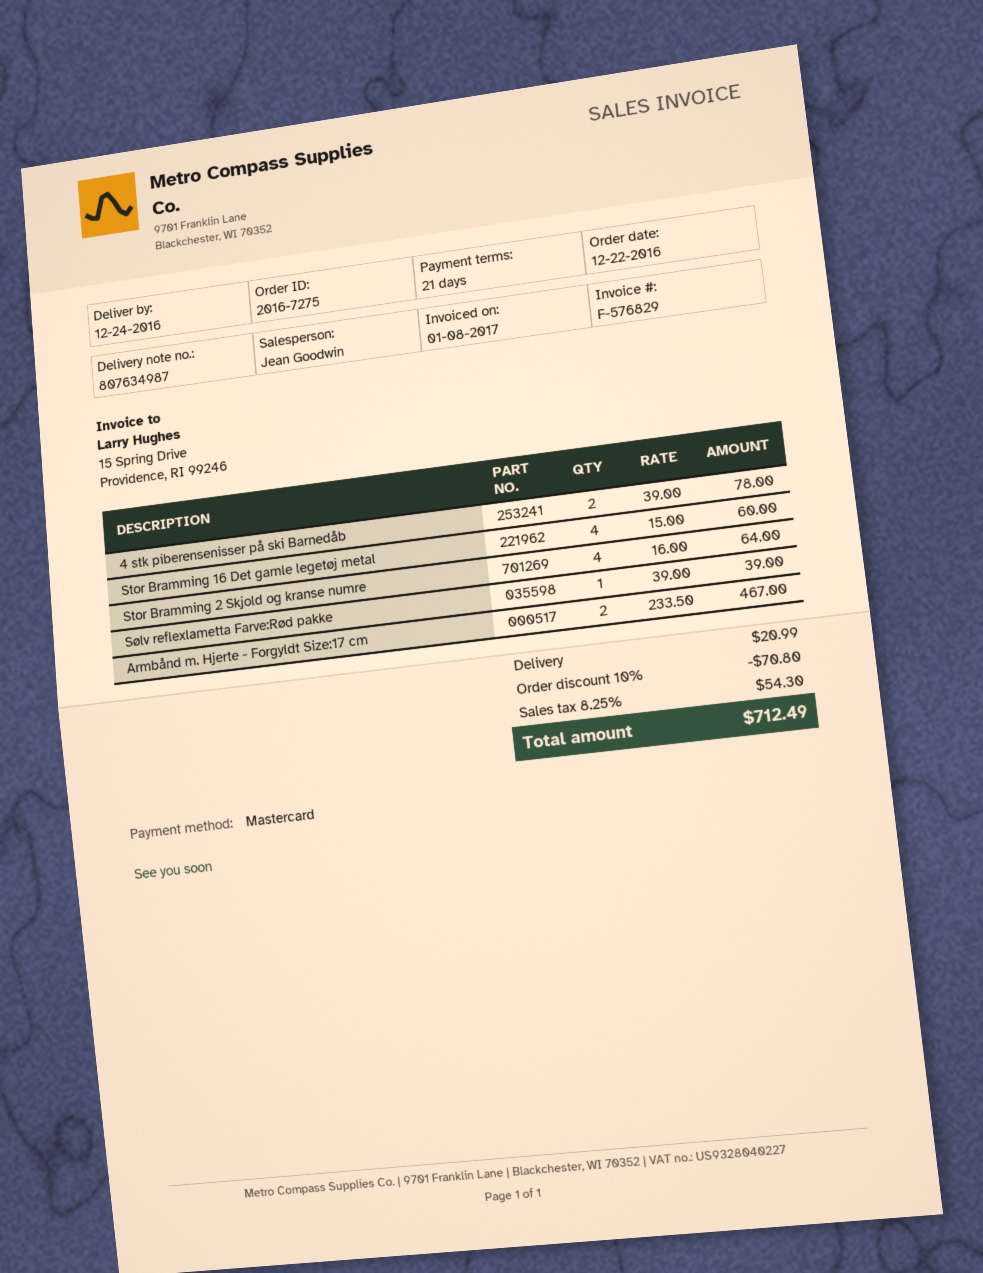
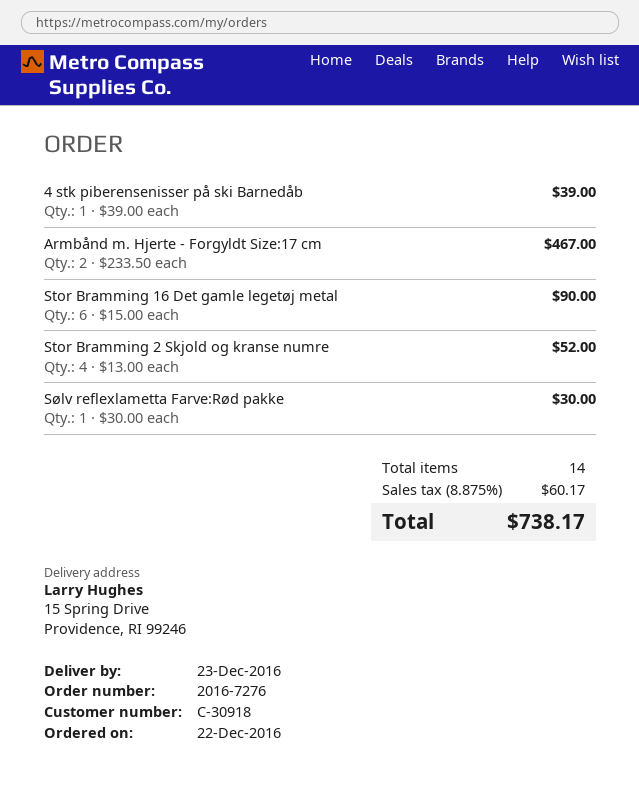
order number: 2016-7275 -> 2016-7276
delivery date: 2016-12-24 -> 2016-12-23
4 stk piberensenisser på ski Barnedåb: 2 x 39.00 = 78.00 -> 1 x 39.00 = 39.00
Stor Bramming 16 Det gamle legetøj metal: 4 x 15.00 = 60.00 -> 6 x 15.00 = 90.00
Stor Bramming 2 Skjold og kranse numre: 4 x 16.00 = 64.00 -> 4 x 13.00 = 52.00
Sølv reflexlametta Farve:Rød pakke: 1 x 39.00 = 39.00 -> 1 x 30.00 = 30.00
discount: 10% = 70.80 -> none
shipping: 20.99 -> none
tax: 8.25% = 54.30 -> 8.875% = 60.17
total: 712.49 -> 738.17

